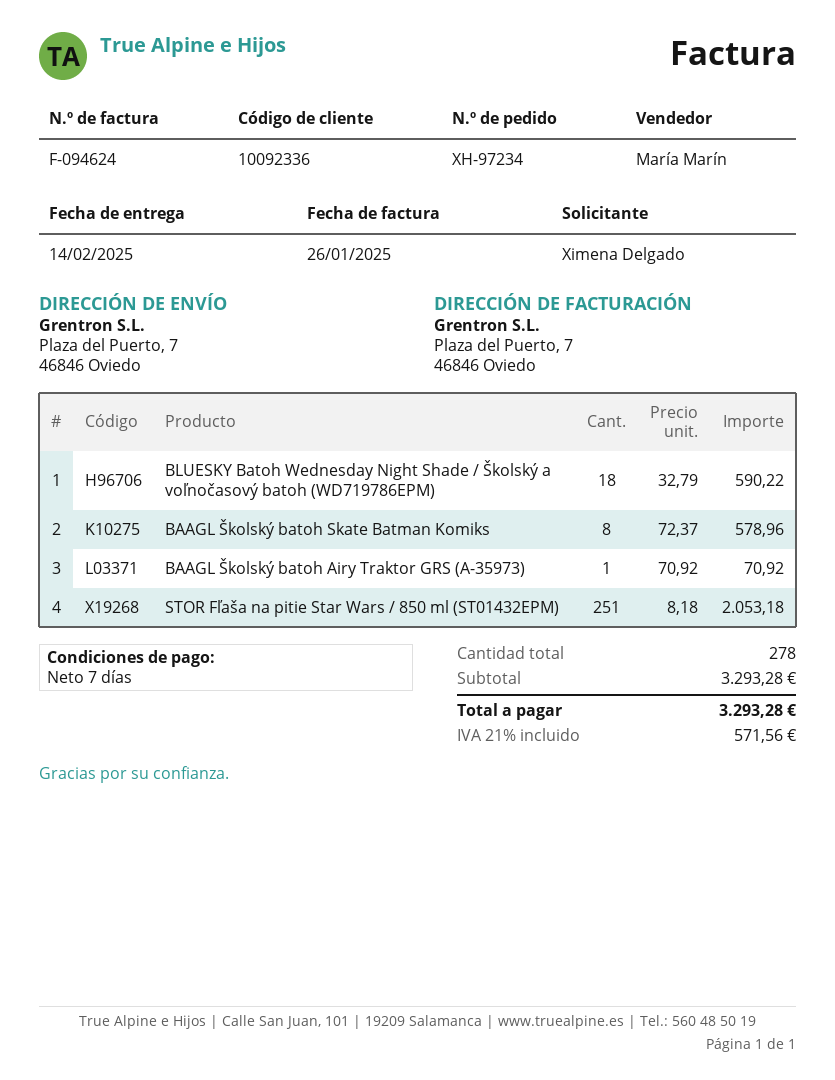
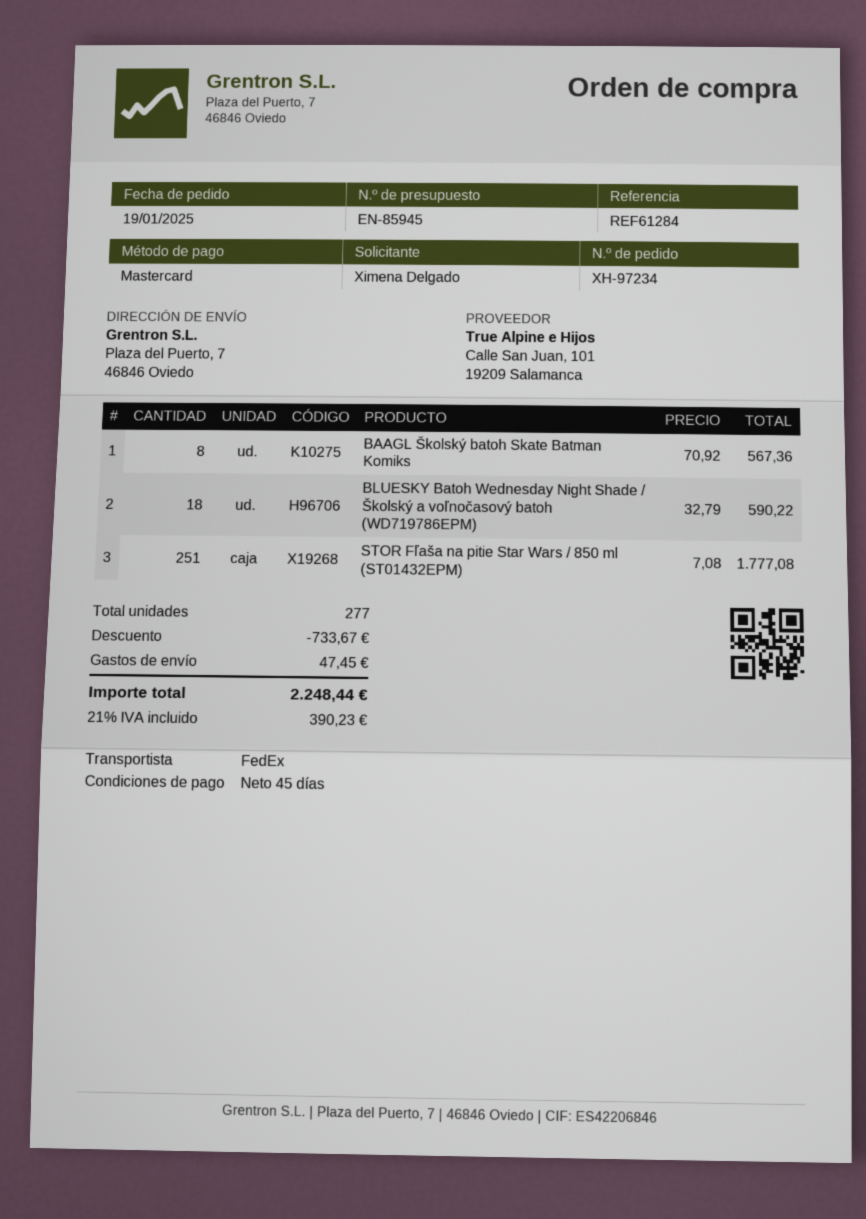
payment terms: 7 days -> 45 days
BAAGL Školský batoh Skate Batman Komiks: 8 x 72.37 = 578.96 -> 8 x 70.92 = 567.36
BAAGL Školský batoh Airy Traktor GRS (A-35973): 1 x 70.92 = 70.92 -> none
STOR Fľaša na pitie Star Wars / 850 ml (ST01432EPM): 251 x 8.18 = 2053.18 -> 251 x 7.08 = 1777.08
total quantity: 278 -> 277
discount: none -> 733.67
shipping: none -> 47.45
tax: 21% = 571.56 -> 21% = 390.23
total: 3293.28 -> 2248.44

